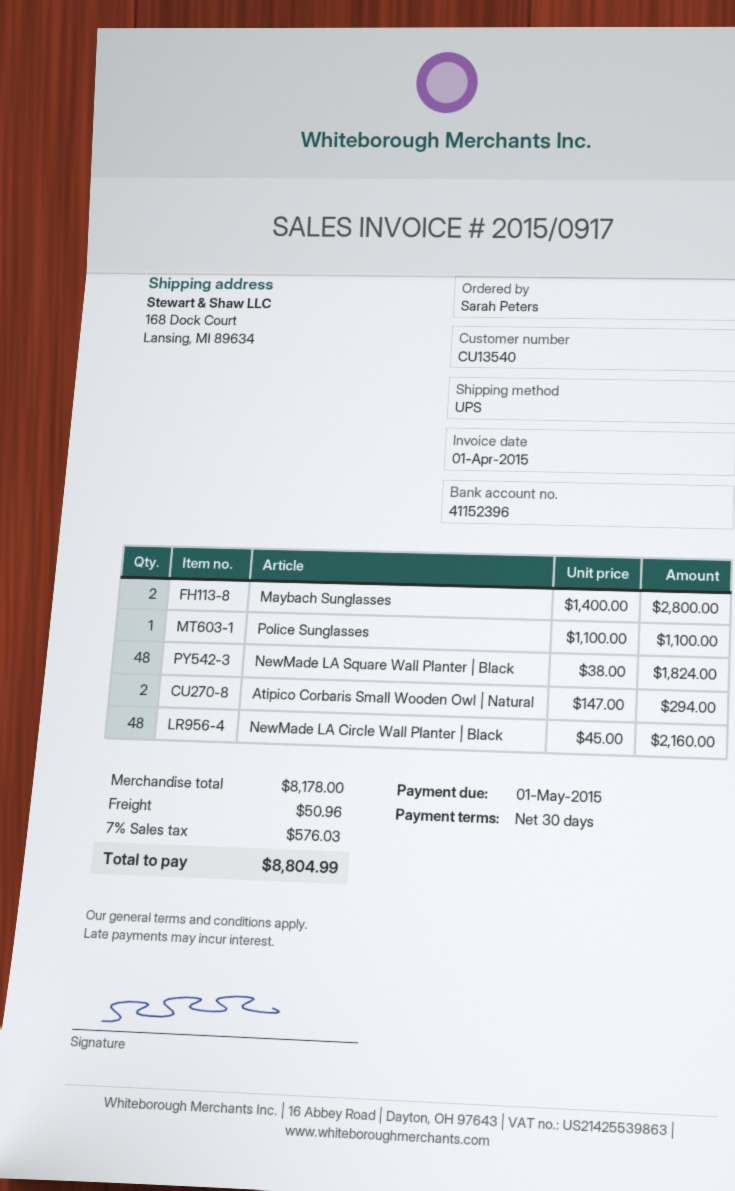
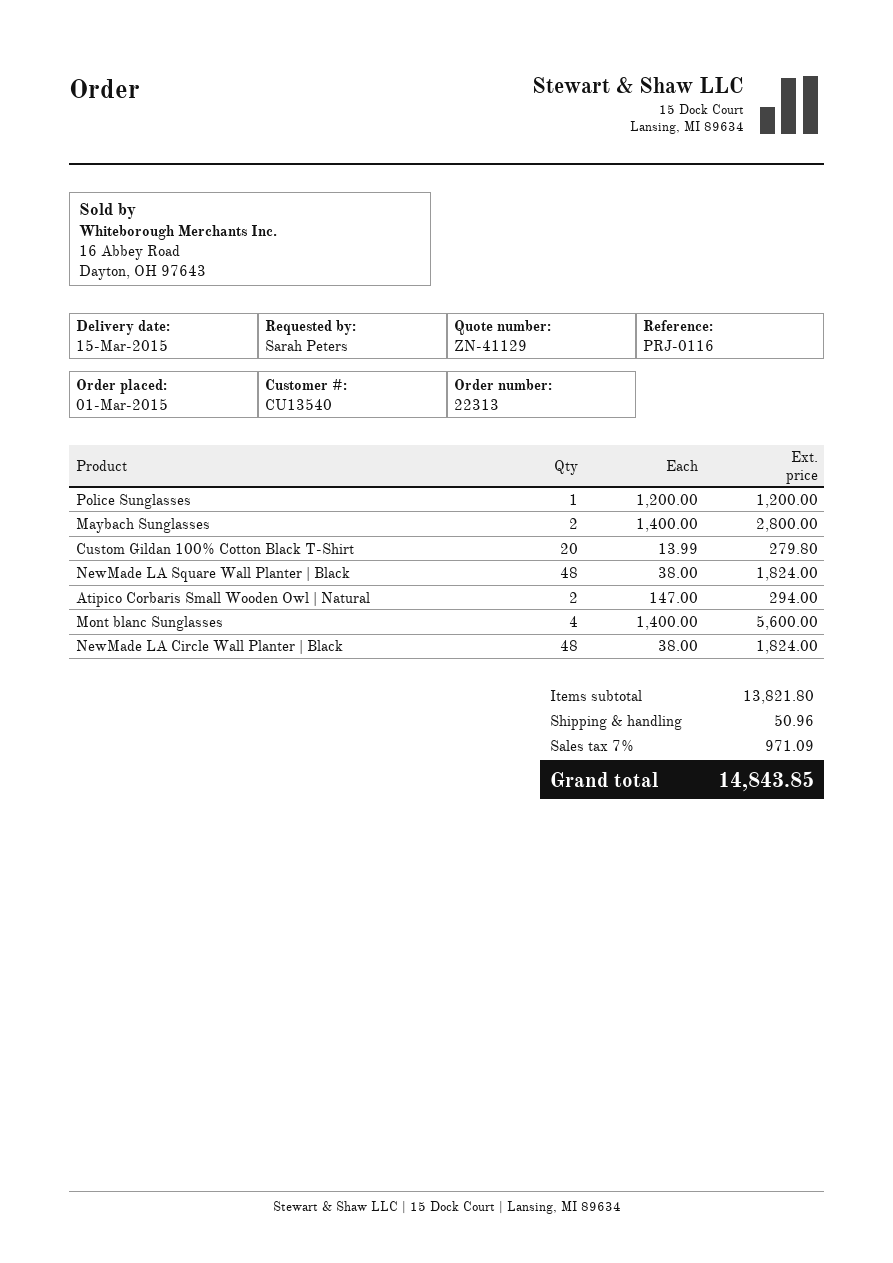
Police Sunglasses: 1 x 1100.00 = 1100.00 -> 1 x 1200.00 = 1200.00
NewMade LA Circle Wall Planter | Black: 48 x 45.00 = 2160.00 -> 48 x 38.00 = 1824.00
Custom Gildan 100% Cotton Black T-Shirt: none -> 20 x 13.99 = 279.80
Mont blanc Sunglasses: none -> 4 x 1400.00 = 5600.00
subtotal: 8178.00 -> 13821.80
tax: 7% = 576.03 -> 7% = 971.09
total: 8804.99 -> 14843.85

